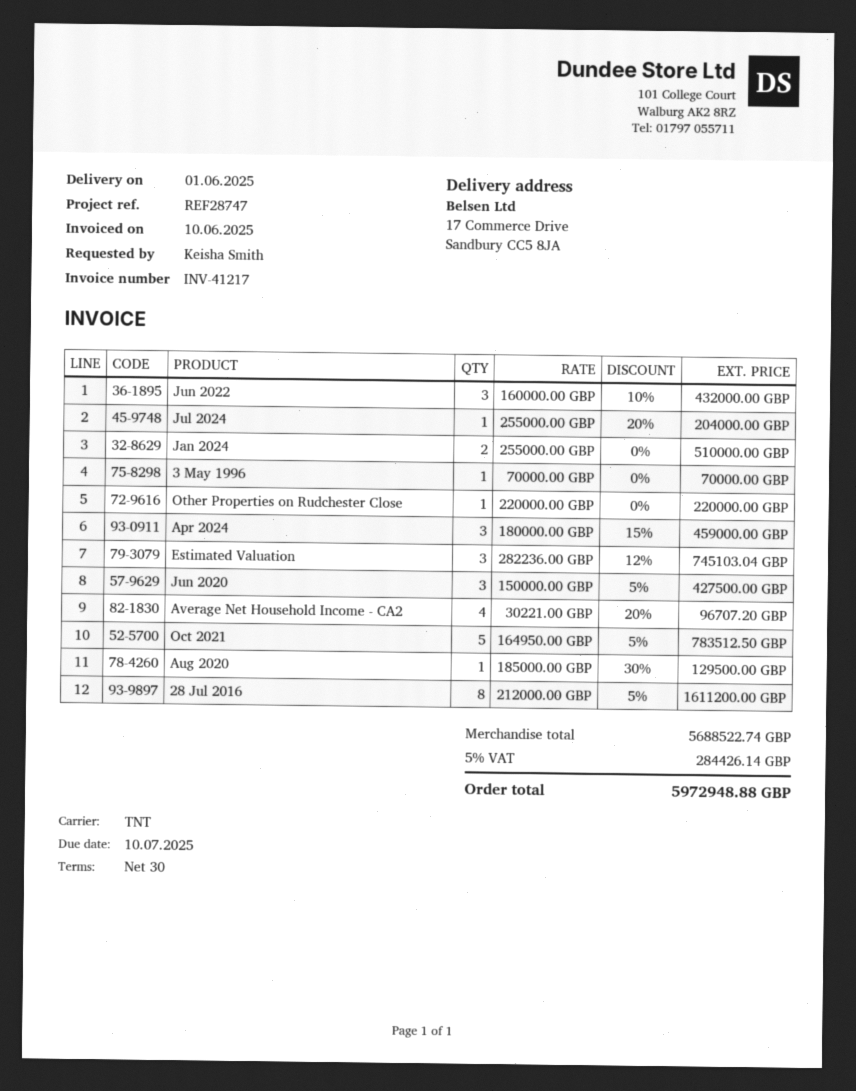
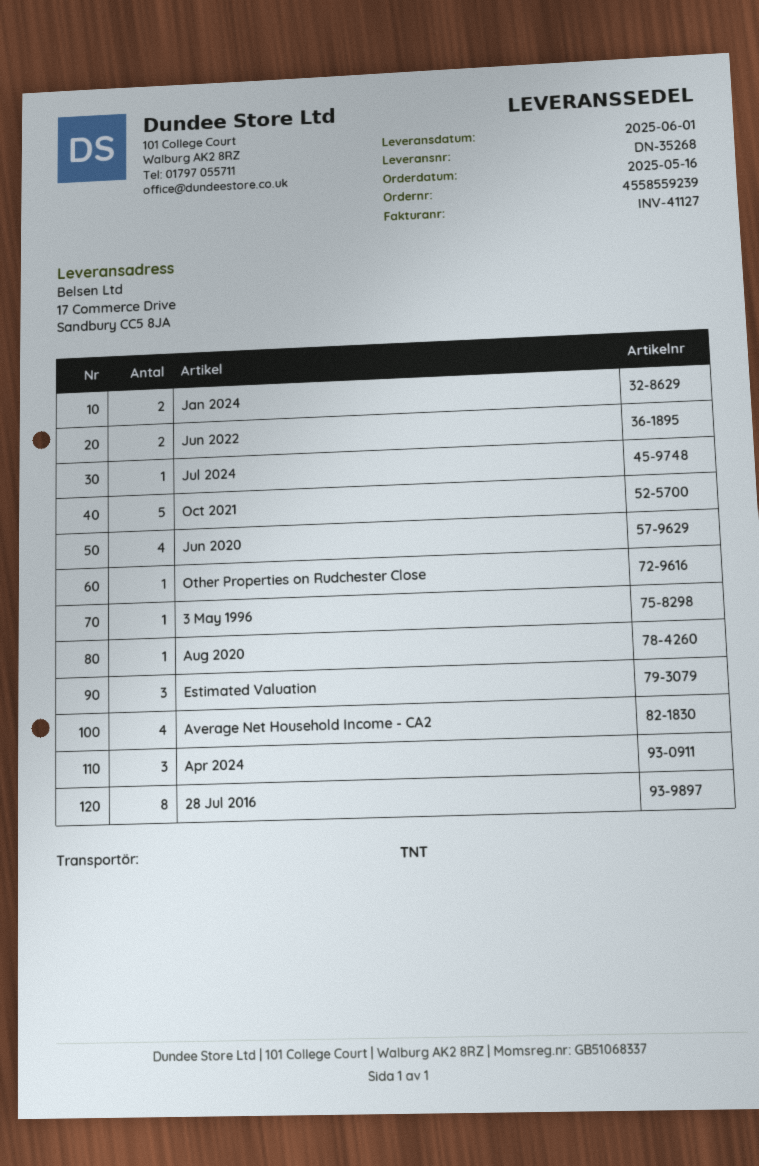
invoice number: INV-41217 -> INV-41127
Jun 2022: 3 -> 2
Jun 2020: 3 -> 4

